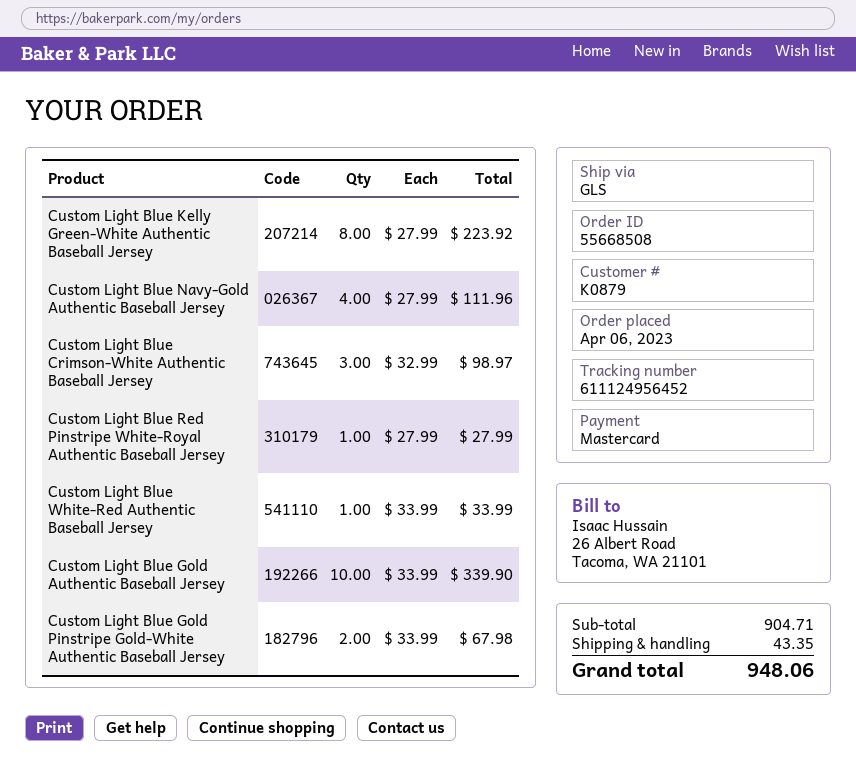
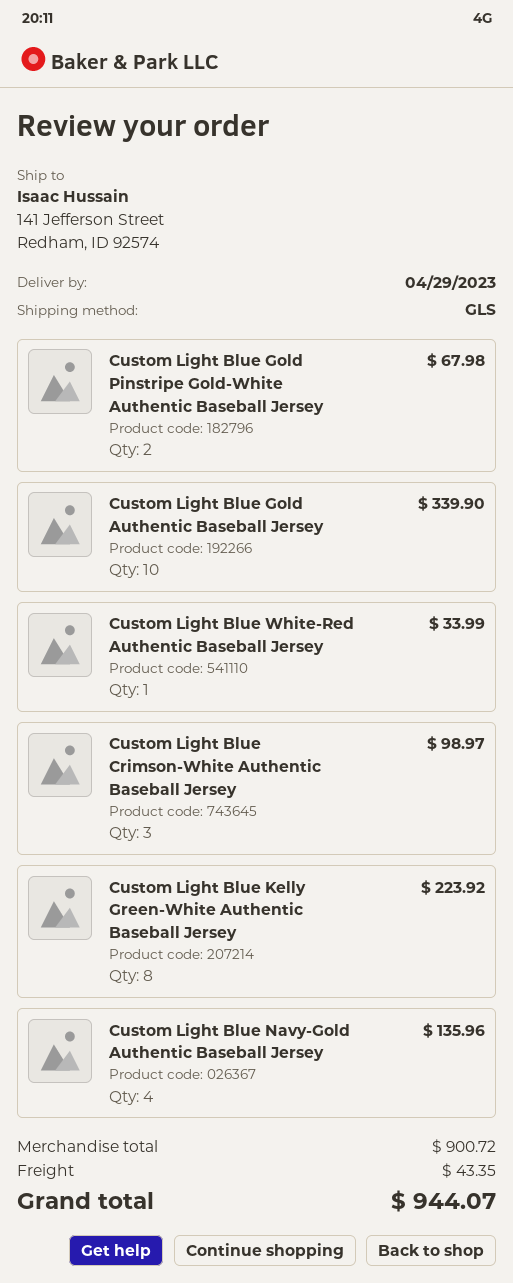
Custom Light Blue Navy-Gold Authentic Baseball Jersey: 4 for 111.96 -> 4 for 135.96
Custom Light Blue Red Pinstripe White-Royal Authentic Baseball Jersey: 1 for 27.99 -> none
subtotal: 904.71 -> 900.72
total: 948.06 -> 944.07

